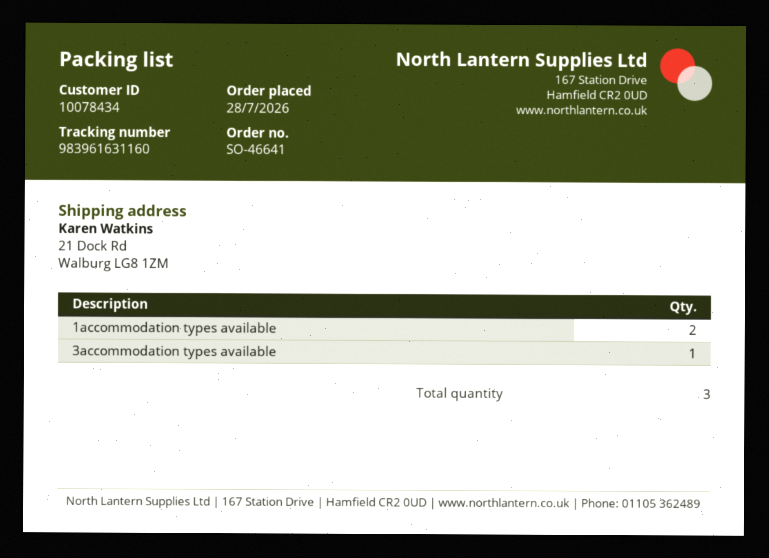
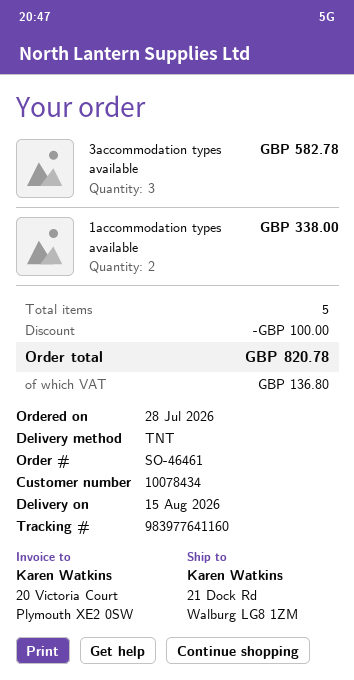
order number: SO-46641 -> SO-46461
tracking number: 983961631160 -> 983977641160
3accommodation types available: 1 -> 3
total quantity: 3 -> 5

